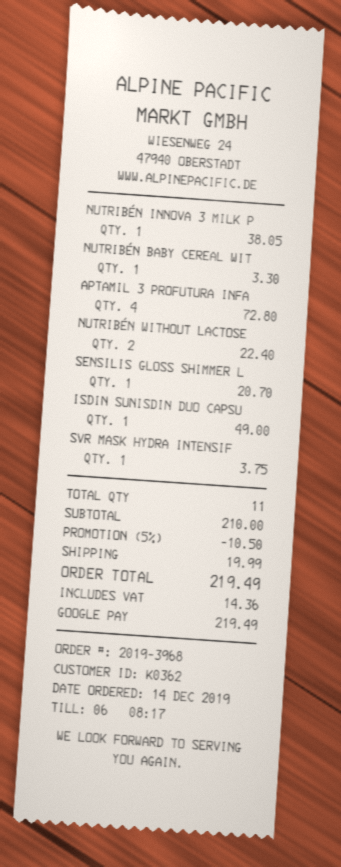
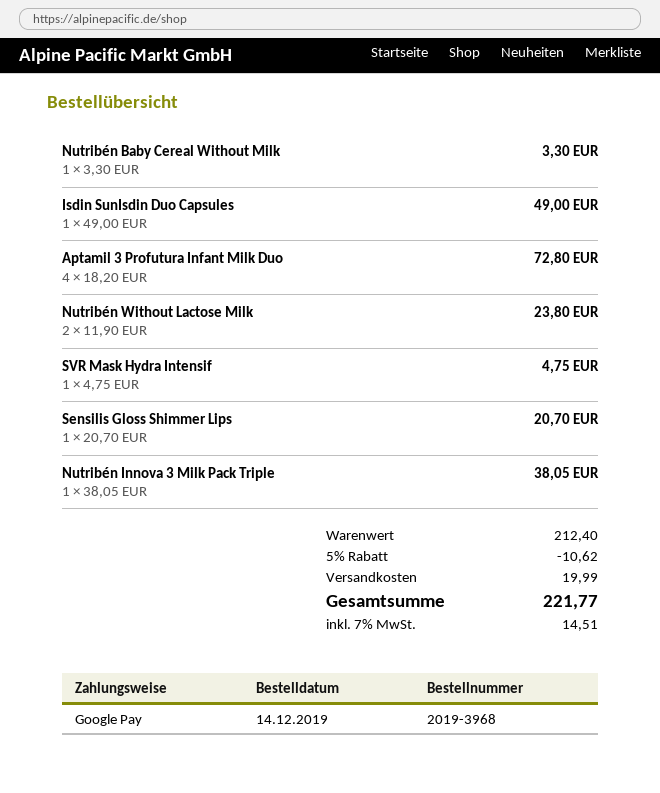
NUTRIBÉN WITHOUT LACTOSE: 2 for 22.40 -> 2 for 23.80
SVR MASK HYDRA INTENSIF: 1 for 3.75 -> 1 for 4.75
subtotal: 210.00 -> 212.40
discount: 5% = 10.50 -> 5% = 10.62
tax: 14.36 -> 14.51
total: 219.49 -> 221.77

